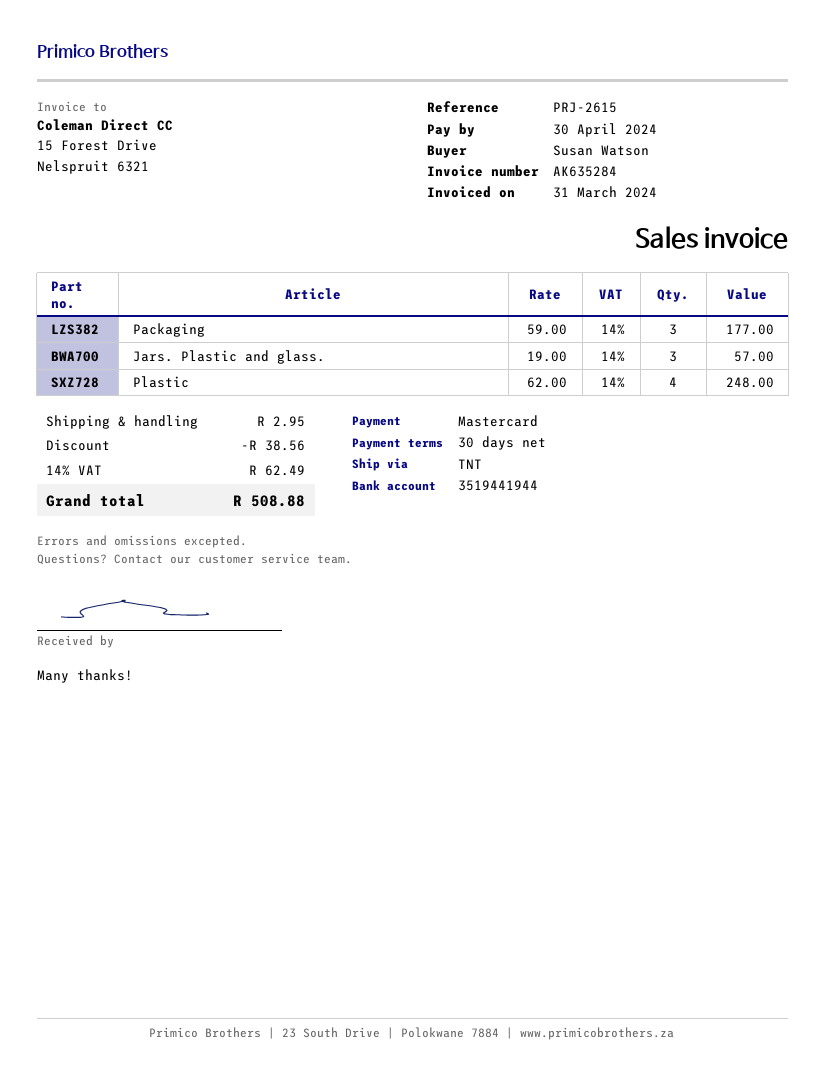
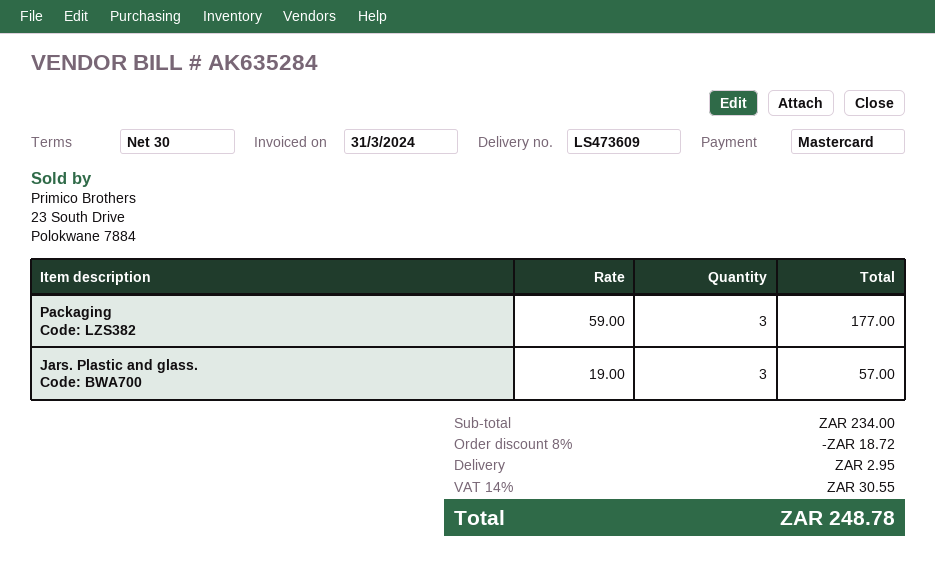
Plastic: 4 x 62.00 = 248.00 -> none
discount: 38.56 -> 18.72
tax: 14% = 62.49 -> 14% = 30.55
total: 508.88 -> 248.78

